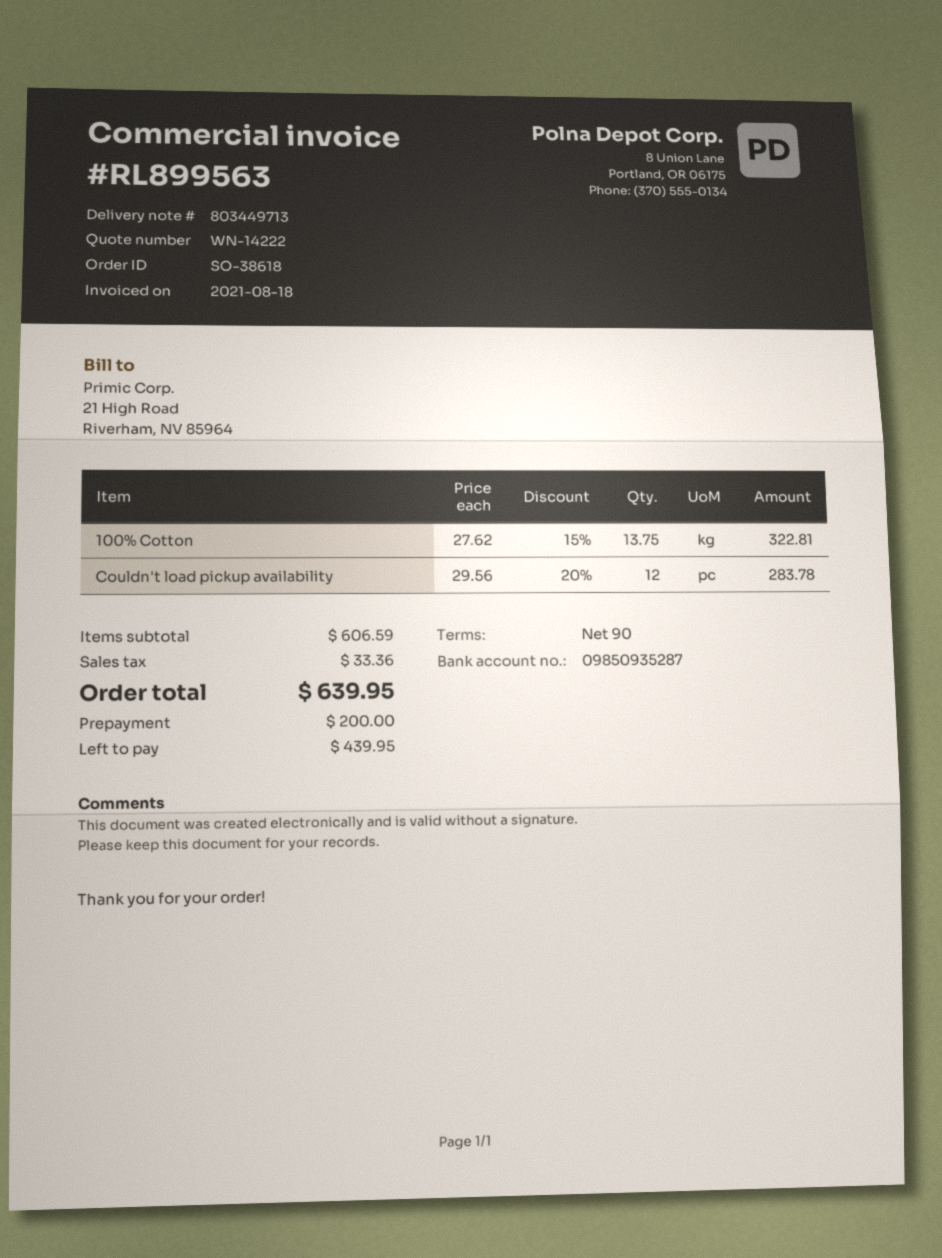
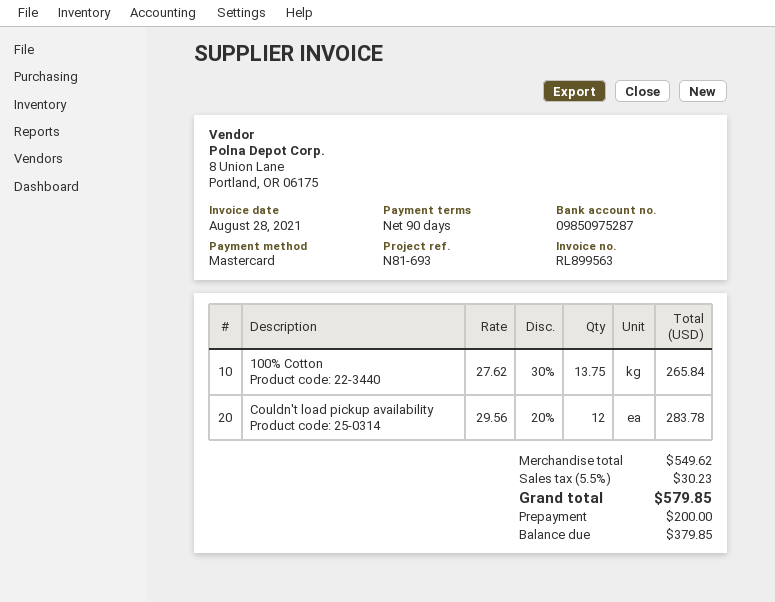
invoice date: 2021-08-18 -> 2021-08-28
bank account: 09850935287 -> 09850975287
100% Cotton: 13.75 x 27.62 - 15% = 322.81 -> 13.75 x 27.62 - 30% = 265.84
subtotal: 606.59 -> 549.62
tax: 33.36 -> 30.23
total: 639.95 -> 579.85
balance: 439.95 -> 379.85

